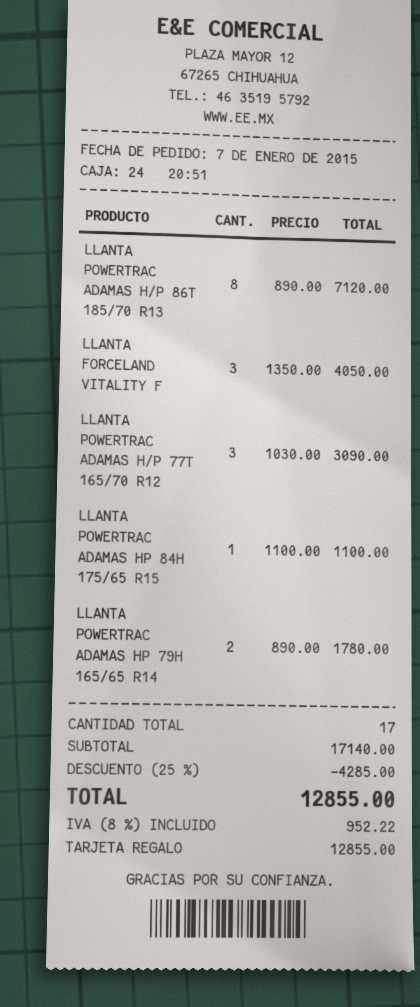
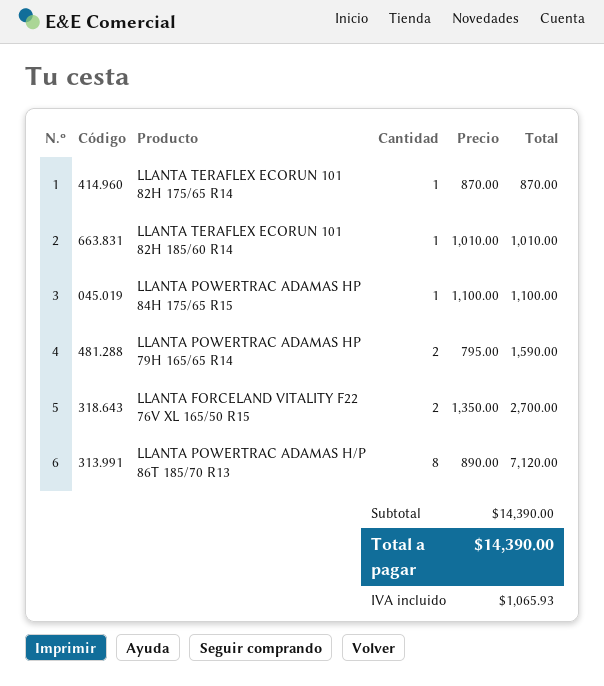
LLANTA FORCELAND VITALITY F: 3 x 1350.00 = 4050.00 -> 2 x 1350.00 = 2700.00
LLANTA POWERTRAC ADAMAS H/P 77T 165/70 R12: 3 x 1030.00 = 3090.00 -> none
LLANTA POWERTRAC ADAMAS HP 79H 165/65 R14: 2 x 890.00 = 1780.00 -> 2 x 795.00 = 1590.00
LLANTA TERAFLEX ECORUN 101 82H 175/65 R14: none -> 1 x 870.00 = 870.00
LLANTA TERAFLEX ECORUN 101 82H 185/60 R14: none -> 1 x 1010.00 = 1010.00
subtotal: 17140.00 -> 14390.00
discount: 25% = 4285.00 -> none
tax: 952.22 -> 1065.93
total: 12855.00 -> 14390.00

